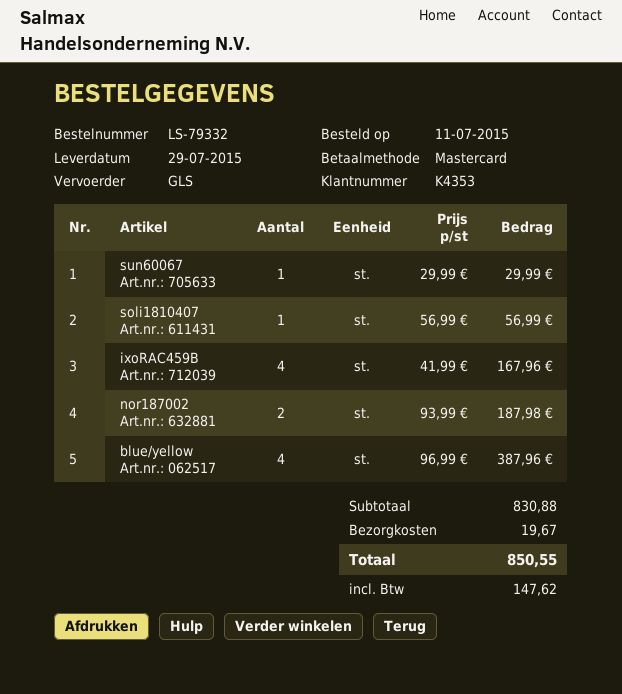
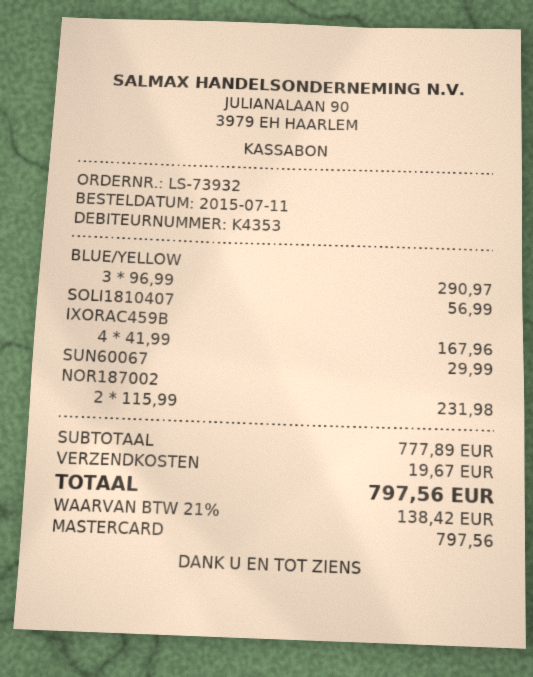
order number: LS-79332 -> LS-73932
nor187002: 2 x 93.99 = 187.98 -> 2 x 115.99 = 231.98
blue/yellow: 4 x 96.99 = 387.96 -> 3 x 96.99 = 290.97
subtotal: 830.88 -> 777.89
tax: 147.62 -> 138.42
total: 850.55 -> 797.56

